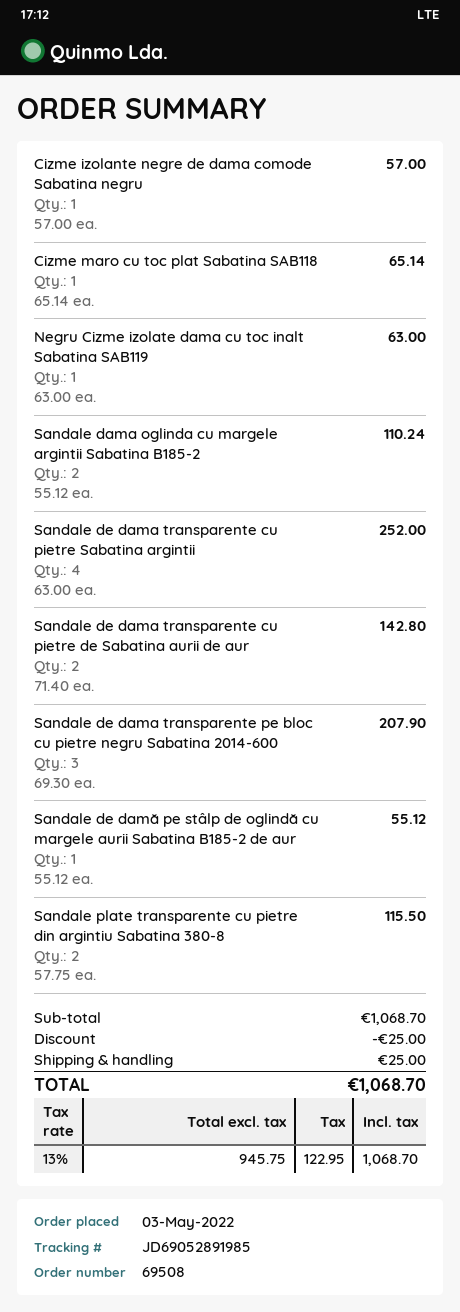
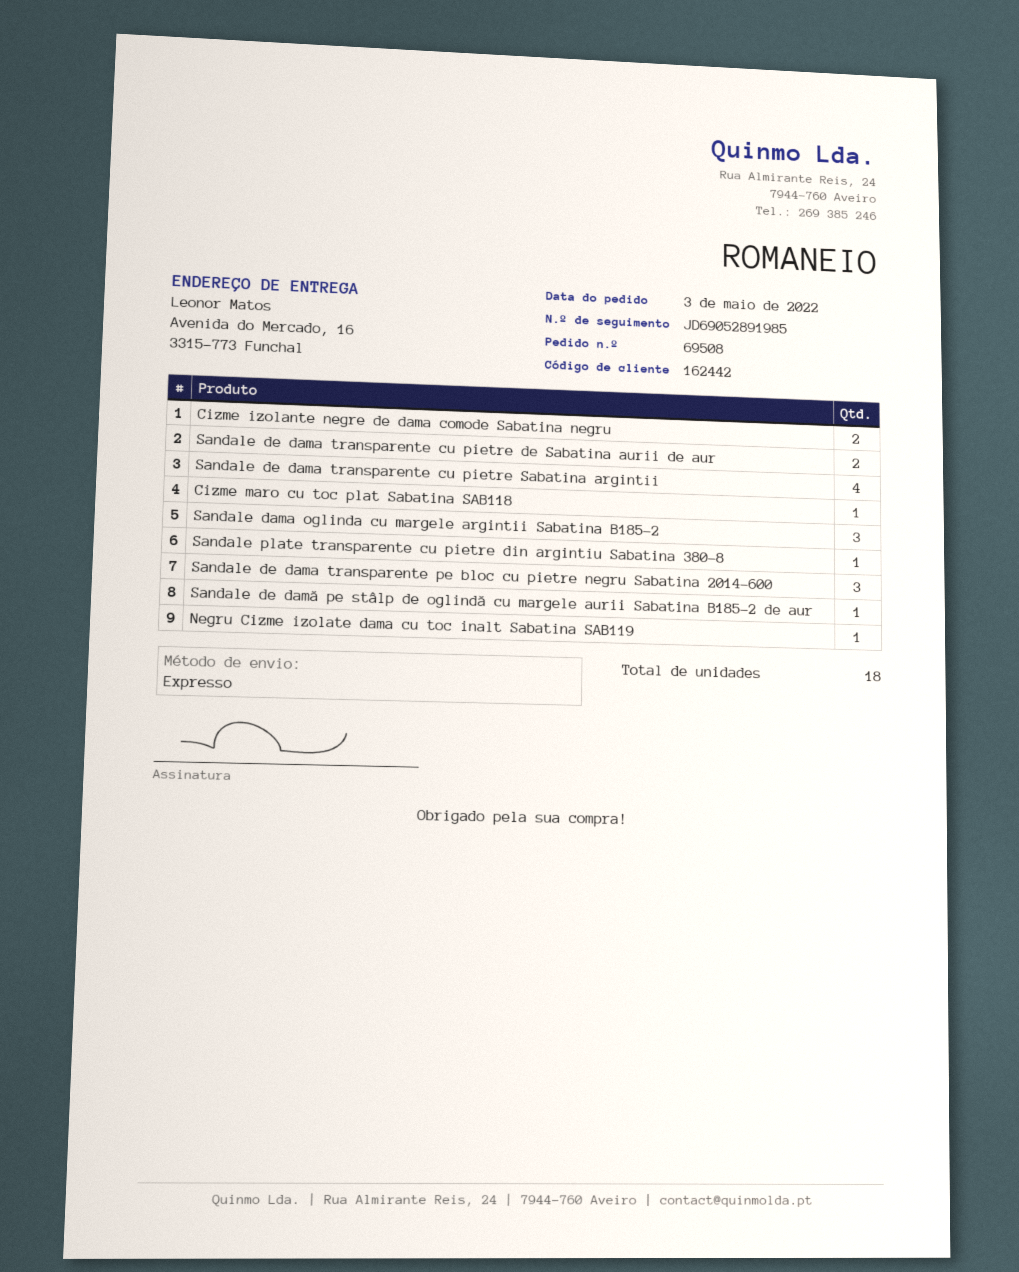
Cizme izolante negre de dama comode Sabatina negru: 1 -> 2
Sandale dama oglinda cu margele argintii Sabatina B185-2: 2 -> 3
Sandale plate transparente cu pietre din argintiu Sabatina 380-8: 2 -> 1

